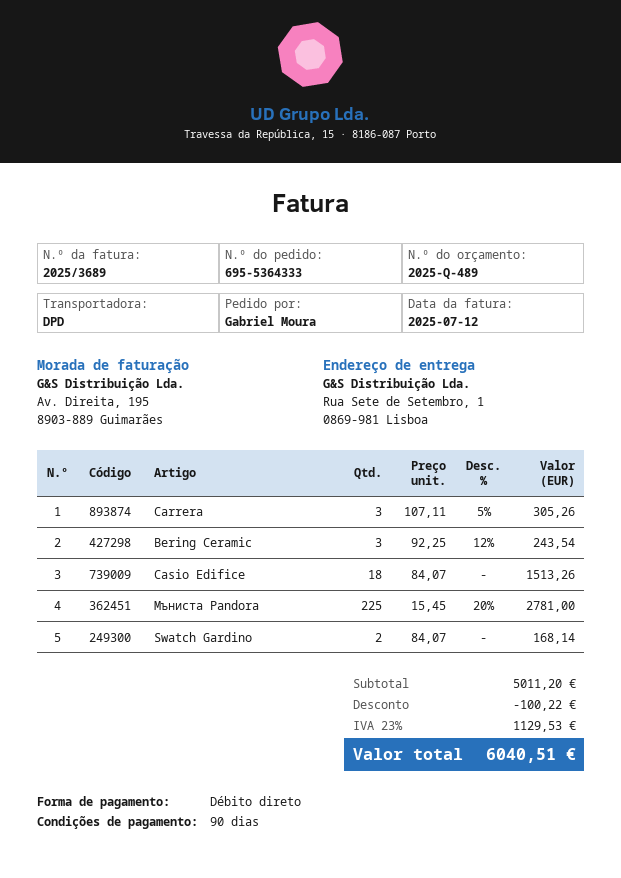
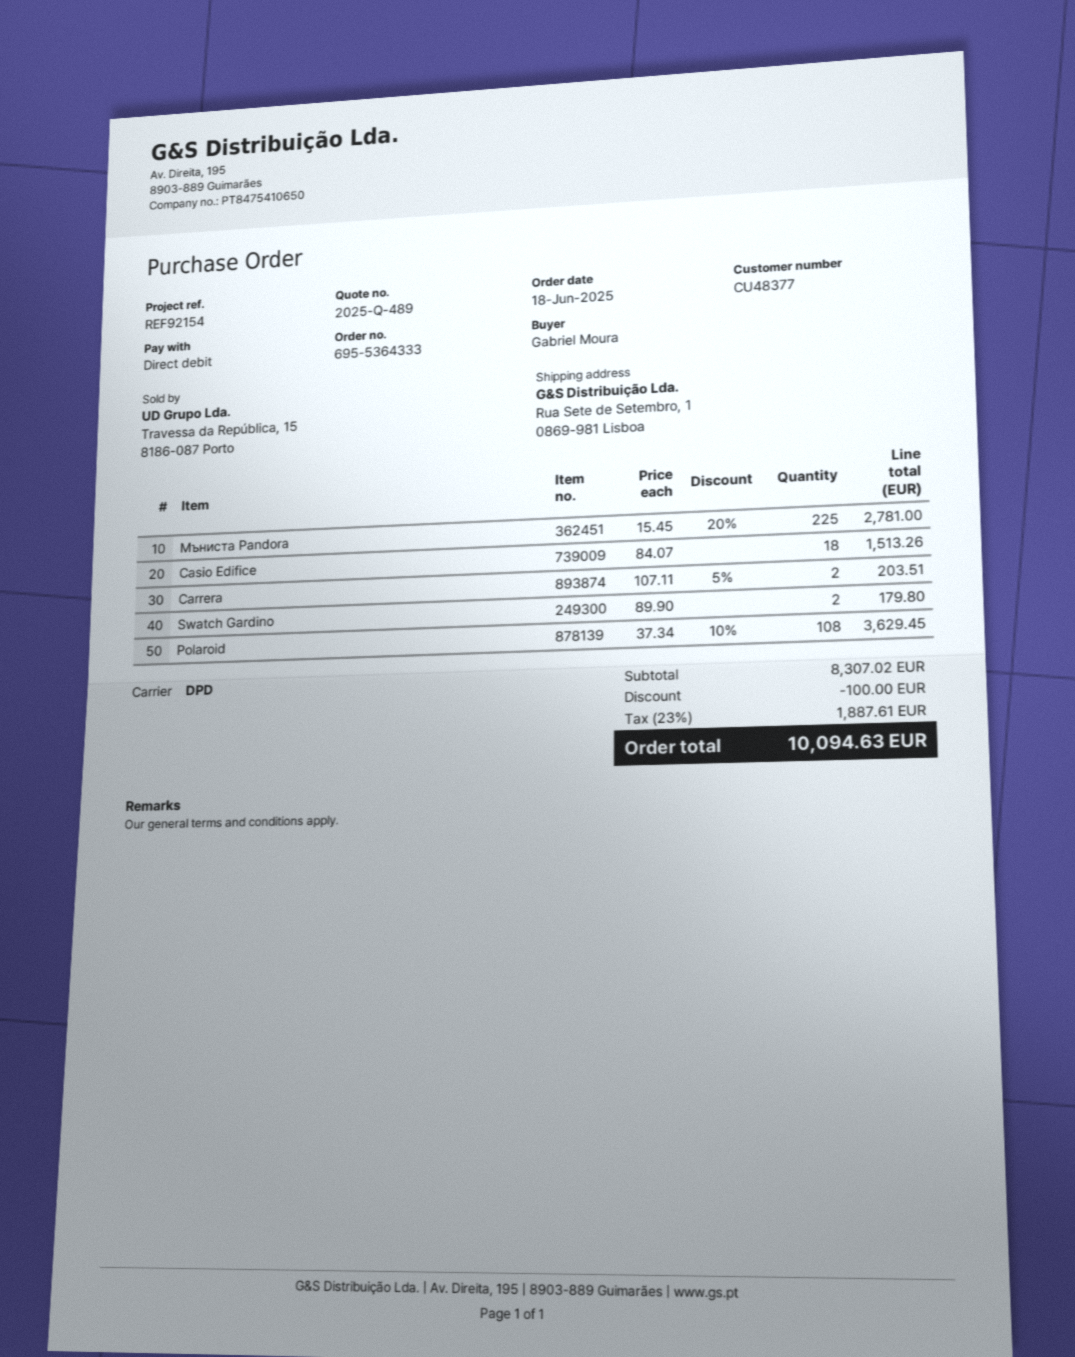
Carrera: 3 x 107.11 - 5% = 305.26 -> 2 x 107.11 - 5% = 203.51
Bering Ceramic: 3 x 92.25 - 12% = 243.54 -> none
Swatch Gardino: 2 x 84.07 = 168.14 -> 2 x 89.90 = 179.80
Polaroid: none -> 108 x 37.34 - 10% = 3629.45
subtotal: 5011.20 -> 8307.02
discount: 100.22 -> 100.00
tax: 23% = 1129.53 -> 23% = 1887.61
total: 6040.51 -> 10094.63

